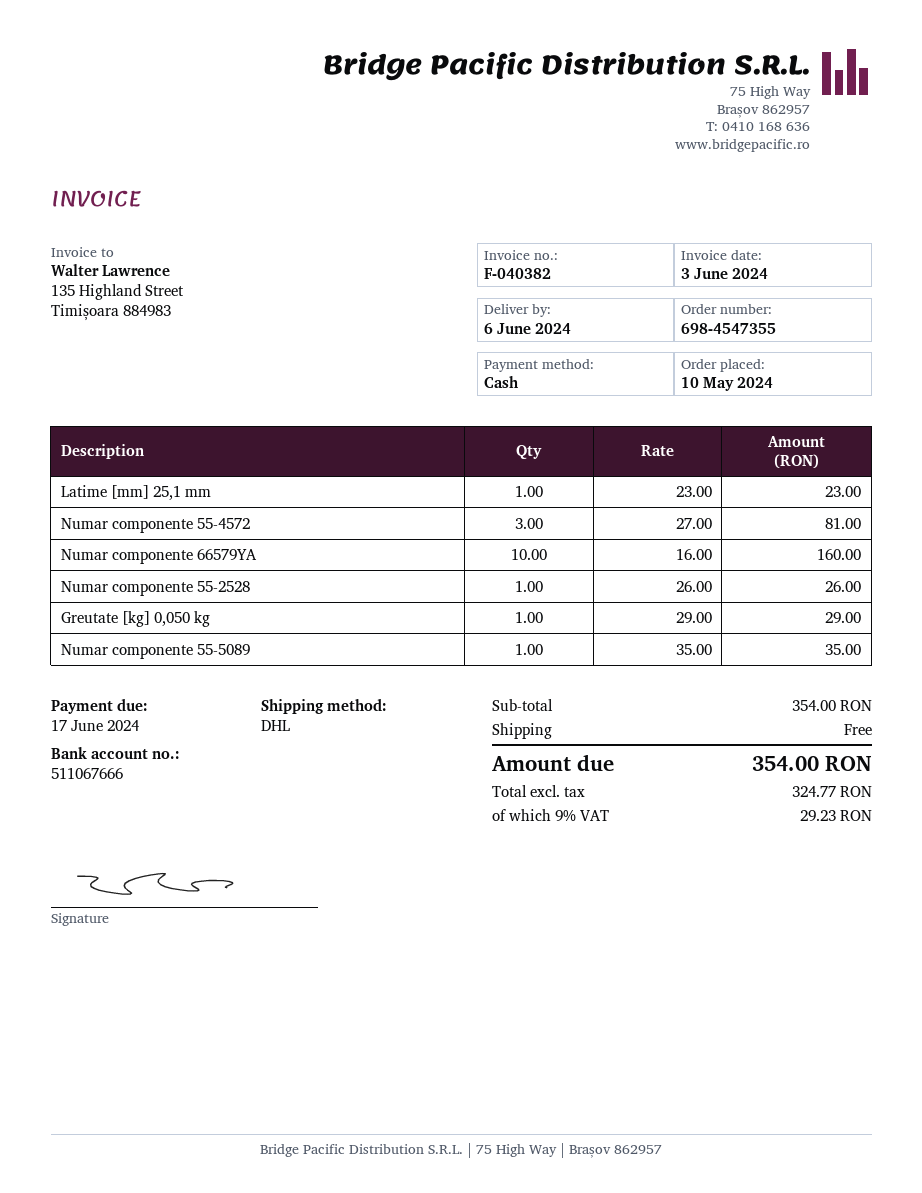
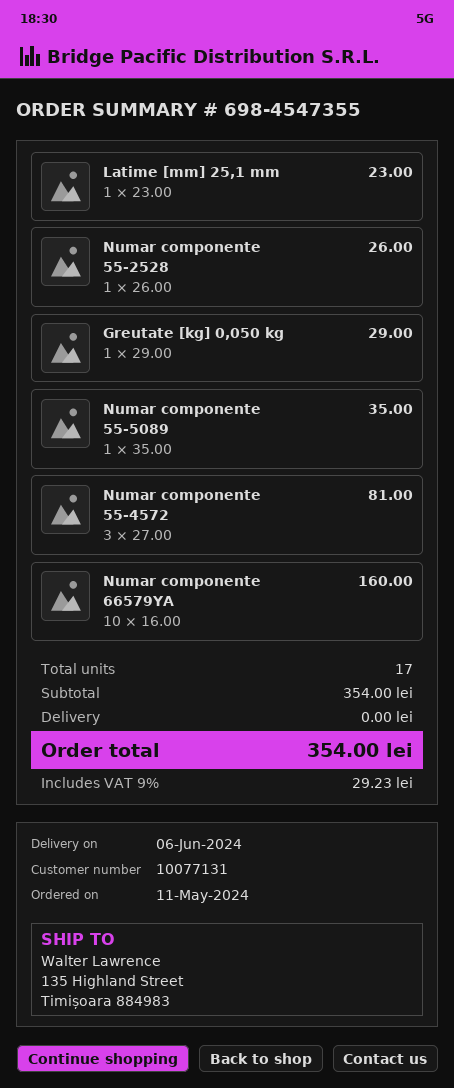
order date: 2024-05-10 -> 2024-05-11

